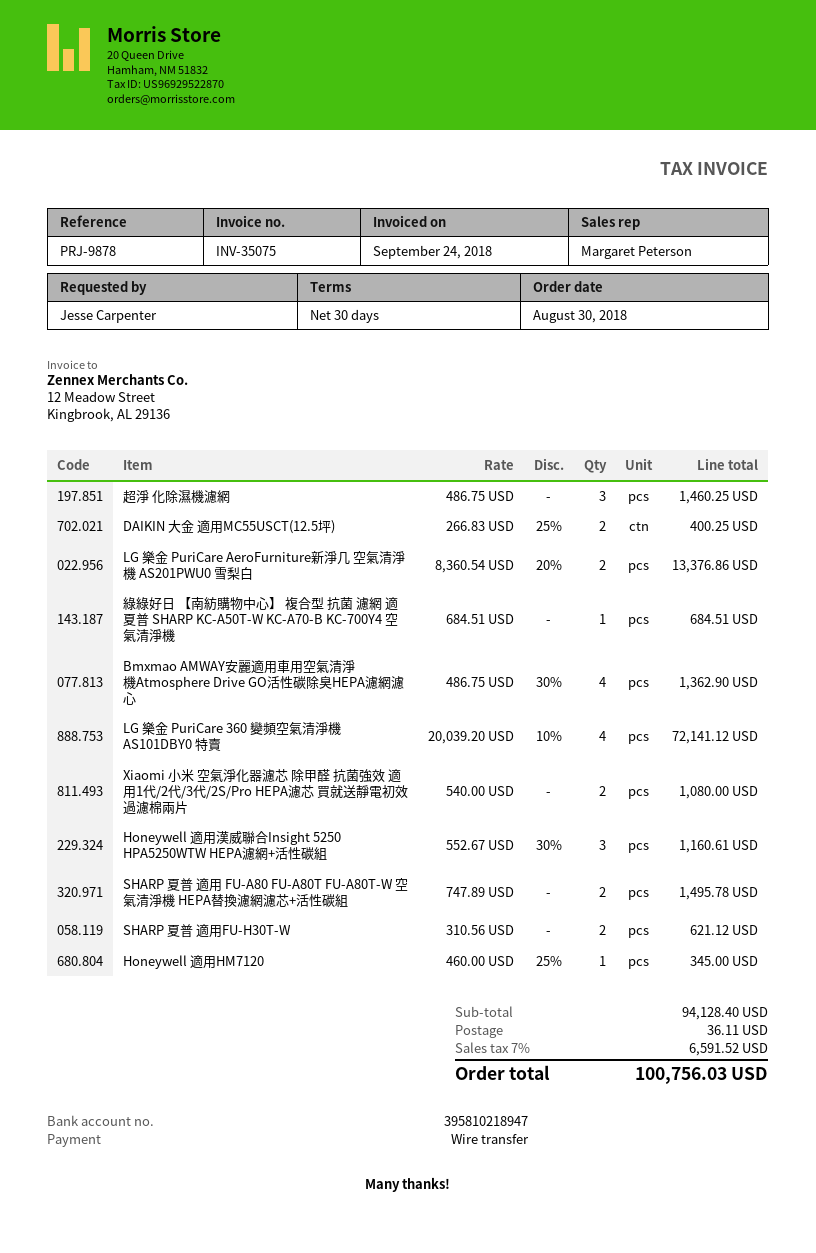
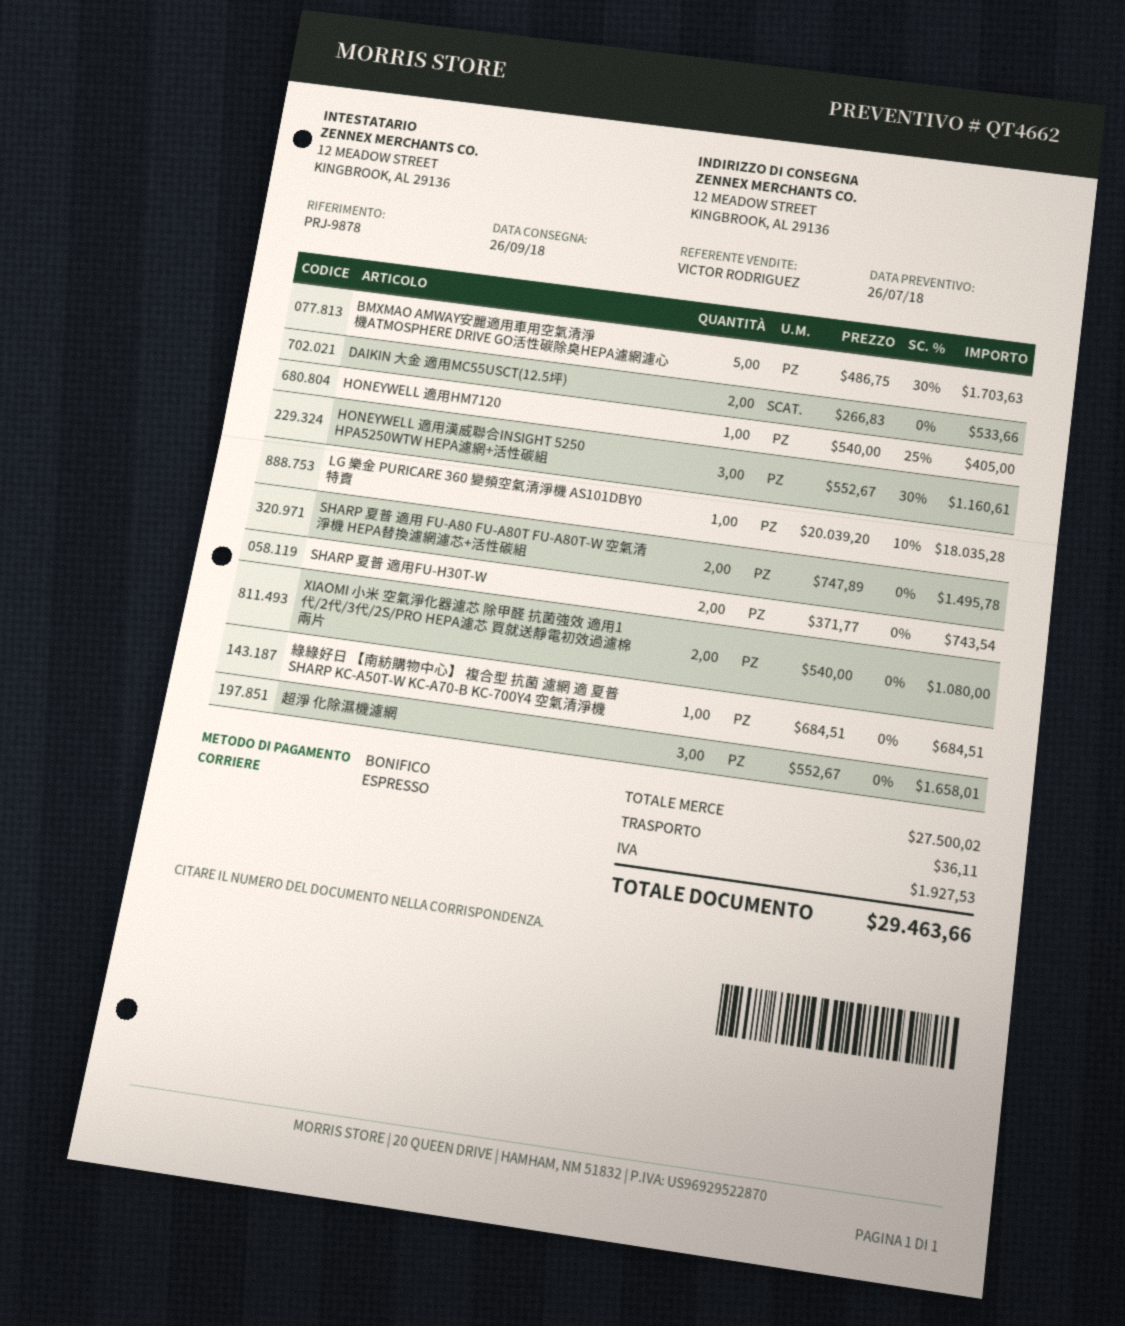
sales rep: Margaret Peterson -> VICTOR RODRIGUEZ
超淨 化除濕機濾網: 3 x 486.75 = 1460.25 -> 3 x 552.67 = 1658.01
DAIKIN 大金 適用MC55USCT(12.5坪): 2 x 266.83 - 25% = 400.25 -> 2 x 266.83 = 533.66
LG 樂金 PuriCare AeroFurniture新淨几 空氣清淨機 AS201PWU0 雪梨白: 2 x 8360.54 - 20% = 13376.86 -> none
Bmxmao AMWAY安麗適用車用空氣清淨機Atmosphere Drive GO活性碳除臭HEPA濾網濾心: 4 x 486.75 - 30% = 1362.90 -> 5 x 486.75 - 30% = 1703.63
LG 樂金 PuriCare 360 變頻空氣清淨機 AS101DBY0 特賣: 4 x 20039.20 - 10% = 72141.12 -> 1 x 20039.20 - 10% = 18035.28
SHARP 夏普 適用FU-H30T-W: 2 x 310.56 = 621.12 -> 2 x 371.77 = 743.54
Honeywell 適用HM7120: 1 x 460.00 - 25% = 345.00 -> 1 x 540.00 - 25% = 405.00
subtotal: 94128.40 -> 27500.02
tax: 6591.52 -> 1927.53
total: 100756.03 -> 29463.66

